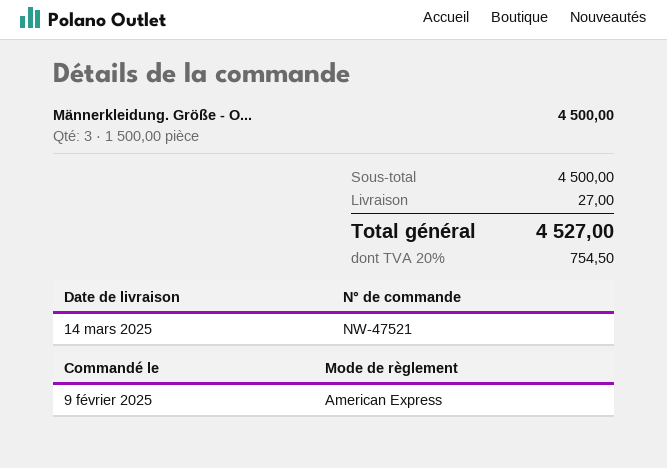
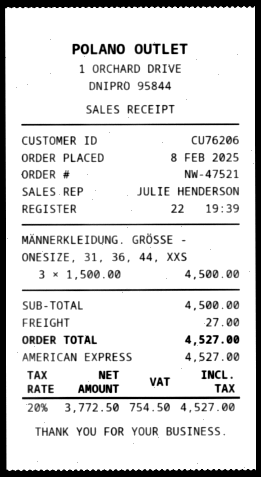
order date: 2025-02-09 -> 2025-02-08

